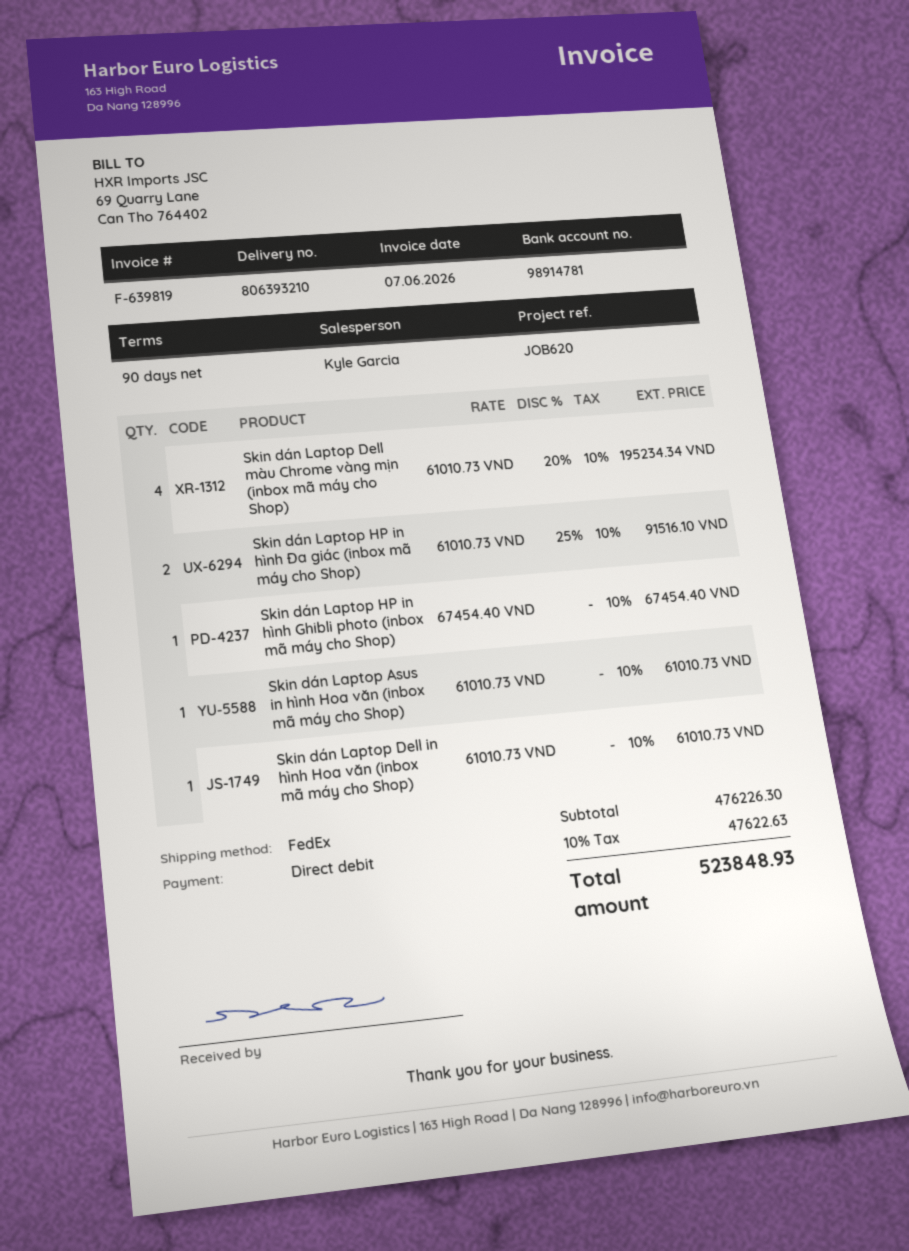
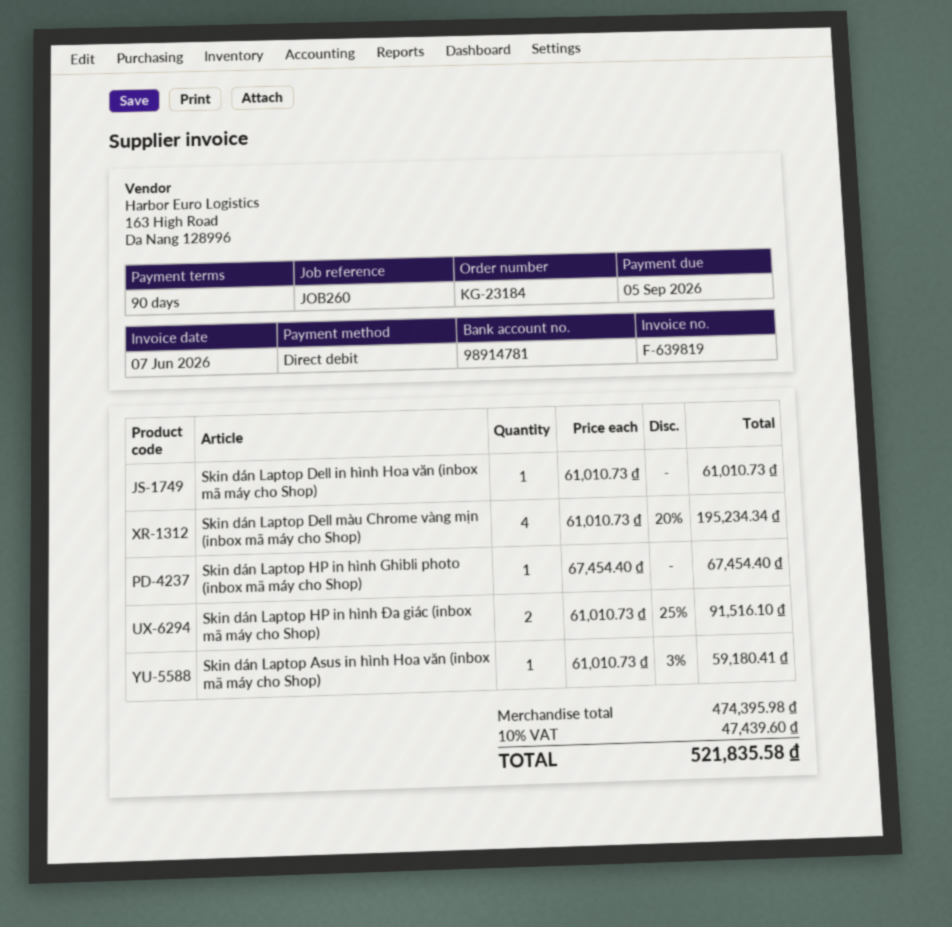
reference: JOB620 -> JOB260
Skin dán Laptop Asus in hình Hoa văn (inbox mã máy cho Shop): 1 x 61010.73 = 61010.73 -> 1 x 61010.73 - 3% = 59180.41
subtotal: 476226.30 -> 474395.98
tax: 10% = 47622.63 -> 10% = 47439.60
total: 523848.93 -> 521835.58

